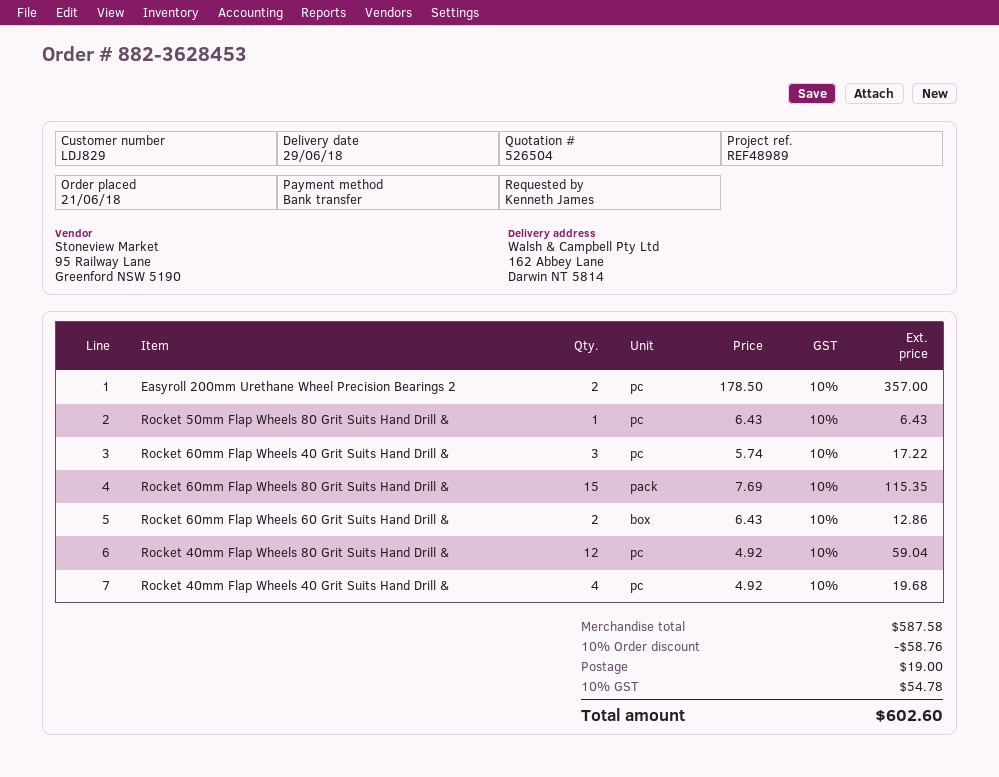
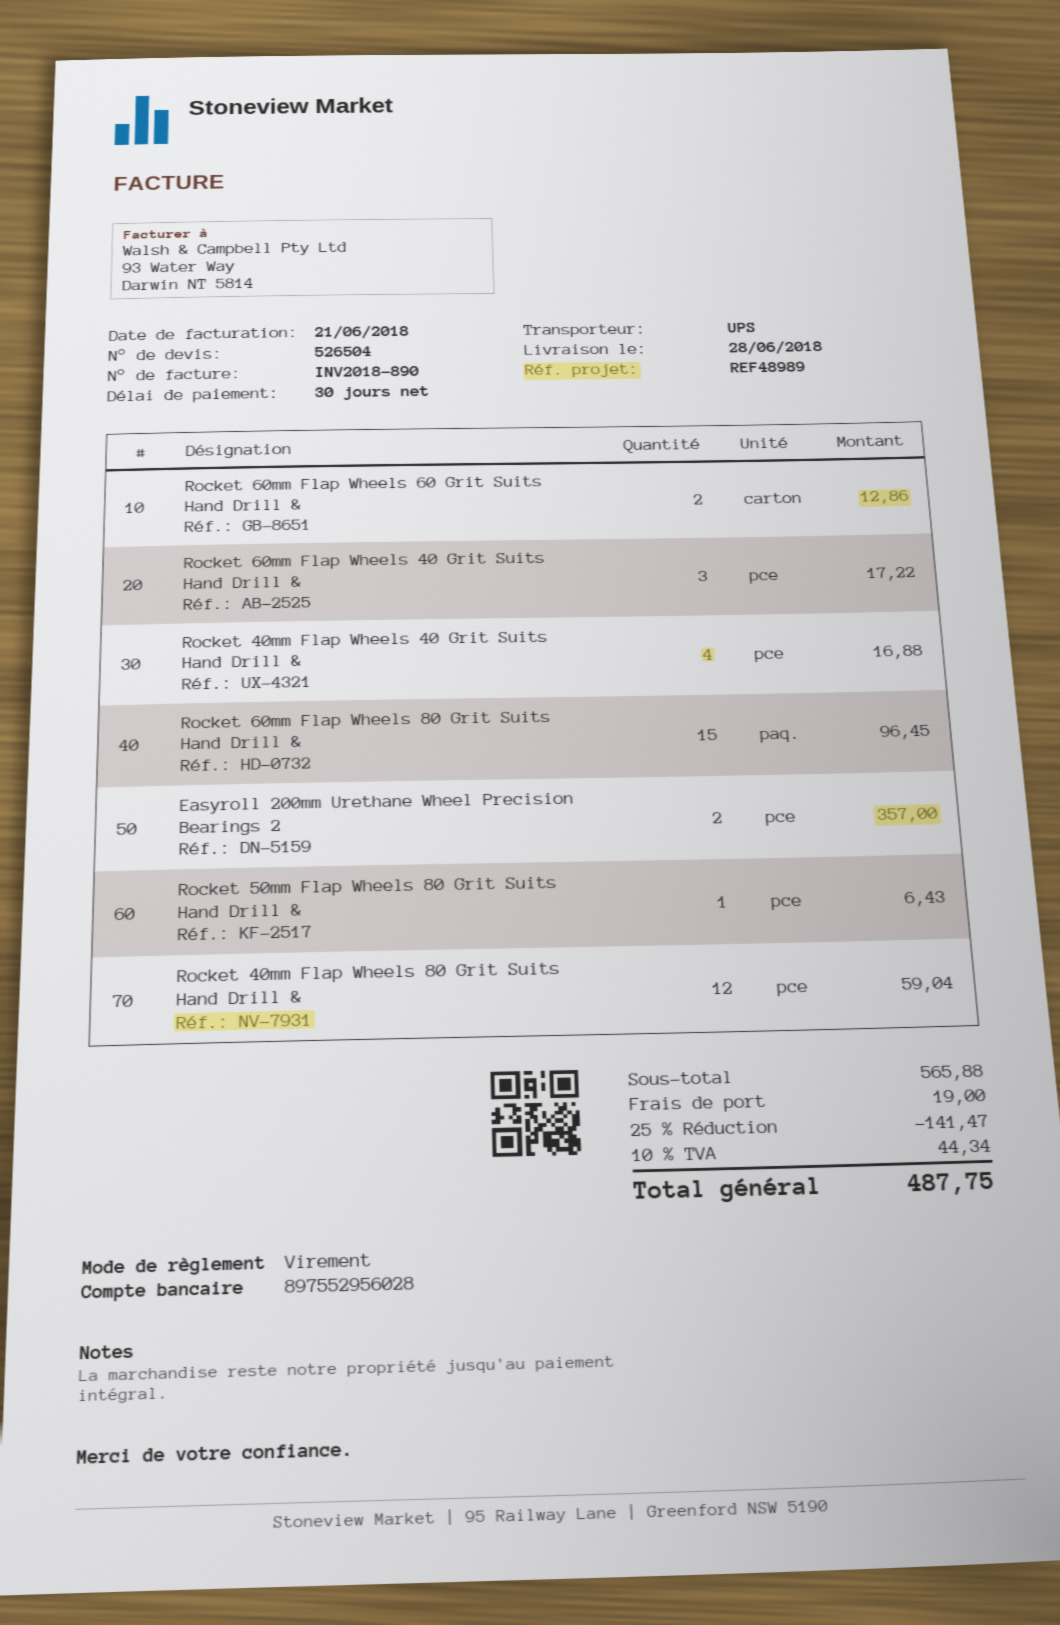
delivery date: 2018-06-29 -> 2018-06-28
Rocket 60mm Flap Wheels 80 Grit Suits Hand Drill &: 15 for 115.35 -> 15 for 96.45
Rocket 40mm Flap Wheels 40 Grit Suits Hand Drill &: 4 for 19.68 -> 4 for 16.88
subtotal: 587.58 -> 565.88
discount: 10% = 58.76 -> 25% = 141.47
tax: 10% = 54.78 -> 10% = 44.34
total: 602.60 -> 487.75

